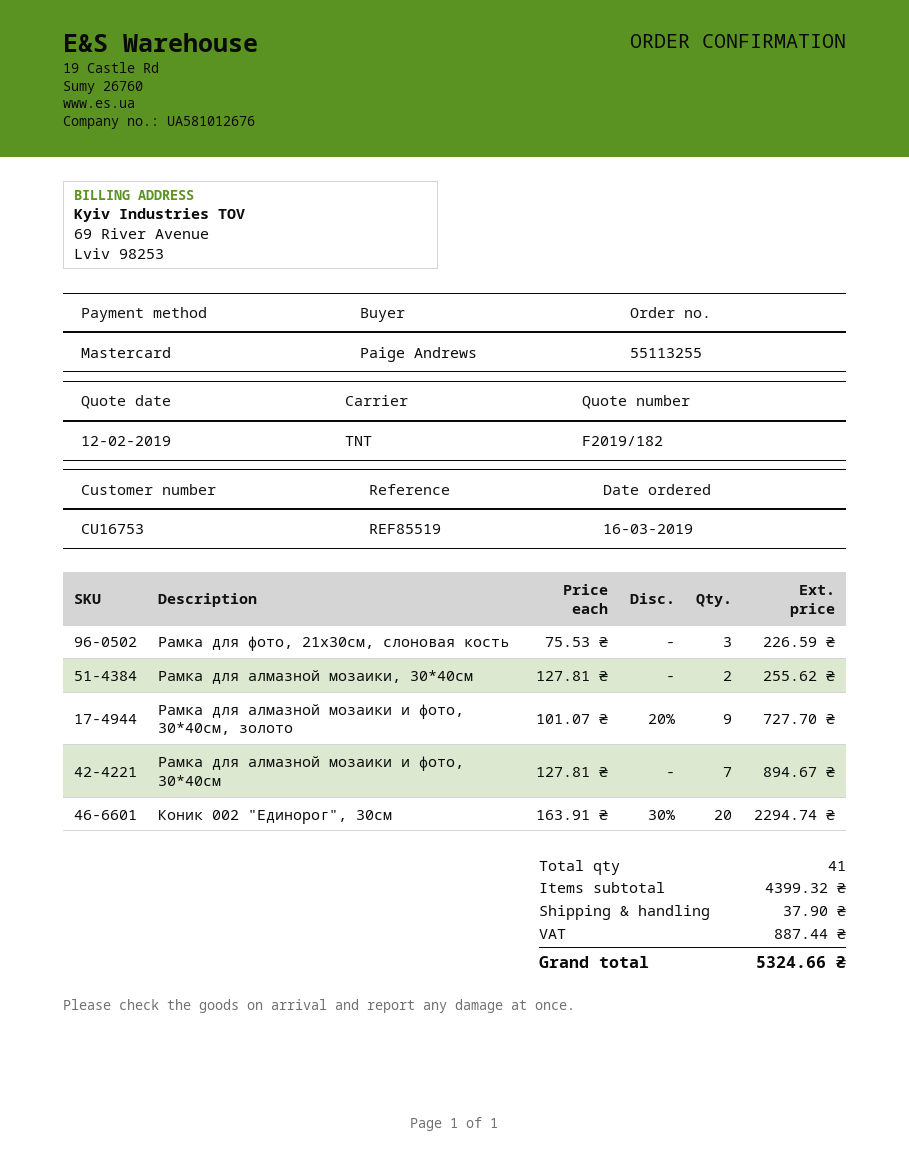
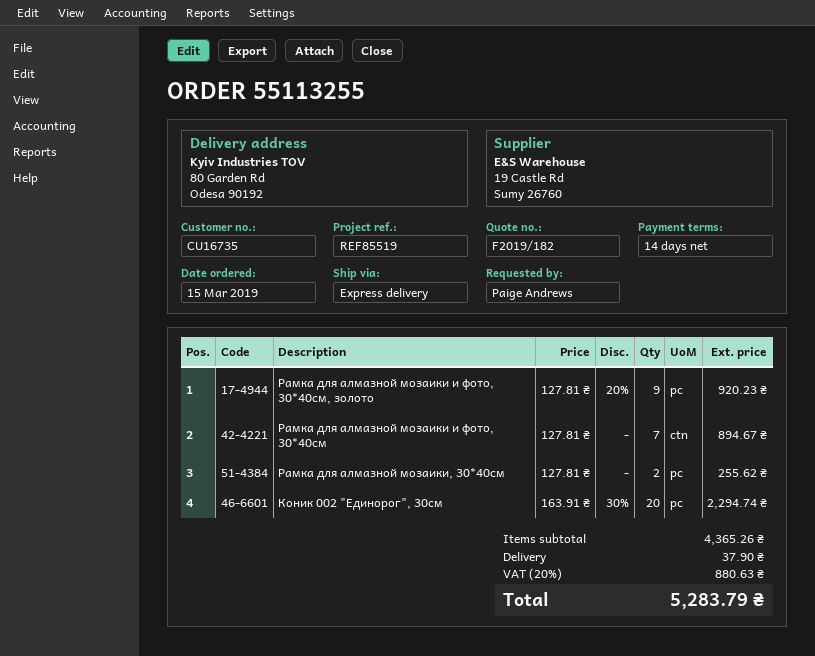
order date: 2019-03-16 -> 2019-03-15
customer number: CU16753 -> CU16735
shipping method: TNT -> express
Рамка для фото, 21х30см, слоновая кость: 3 x 75.53 = 226.59 -> none
Рамка для алмазной мозаики и фото, 30*40см, золото: 9 x 101.07 - 20% = 727.70 -> 9 x 127.81 - 20% = 920.23
subtotal: 4399.32 -> 4365.26
tax: 887.44 -> 880.63
total: 5324.66 -> 5283.79

